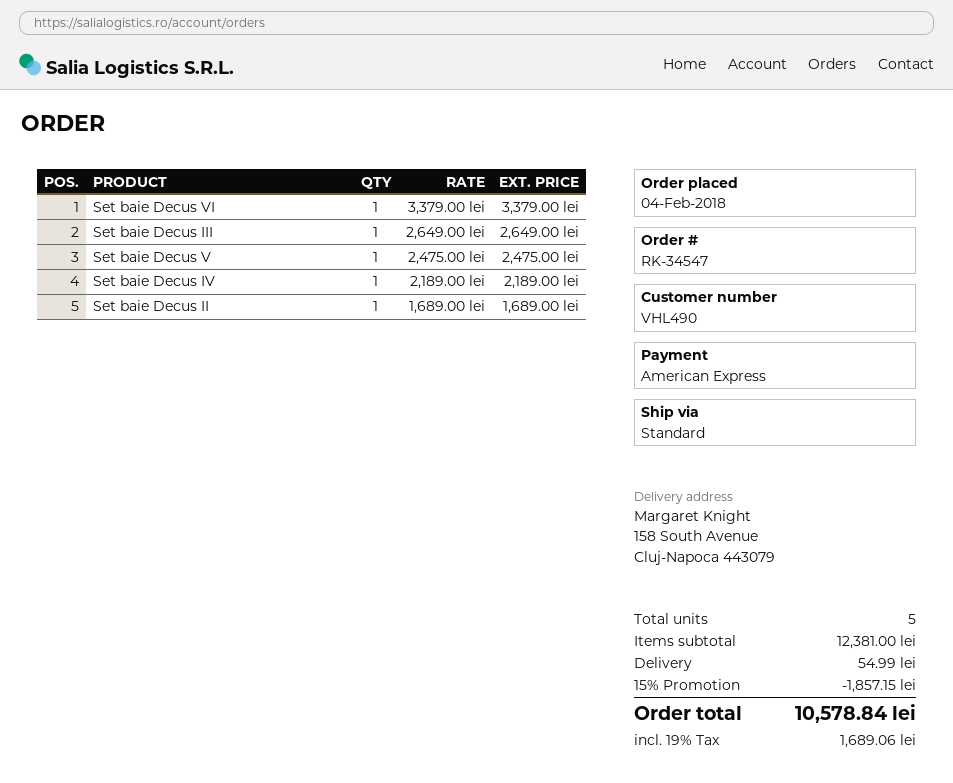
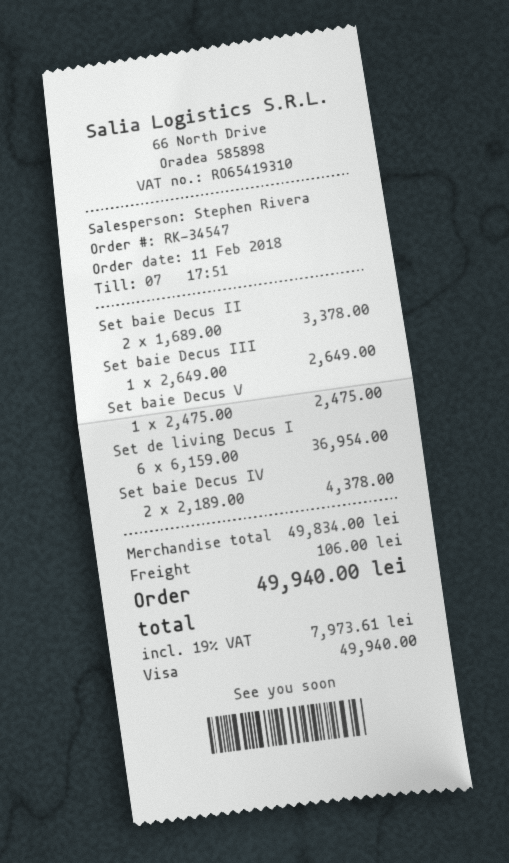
order date: 2018-02-04 -> 2018-02-11
payment method: American Express -> Visa
Set baie Decus VI: 1 x 3379.00 = 3379.00 -> none
Set baie Decus IV: 1 x 2189.00 = 2189.00 -> 2 x 2189.00 = 4378.00
Set baie Decus II: 1 x 1689.00 = 1689.00 -> 2 x 1689.00 = 3378.00
Set de living Decus I: none -> 6 x 6159.00 = 36954.00
subtotal: 12381.00 -> 49834.00
discount: 15% = 1857.15 -> none
shipping: 54.99 -> 106.00
tax: 19% = 1689.06 -> 19% = 7973.61
total: 10578.84 -> 49940.00

